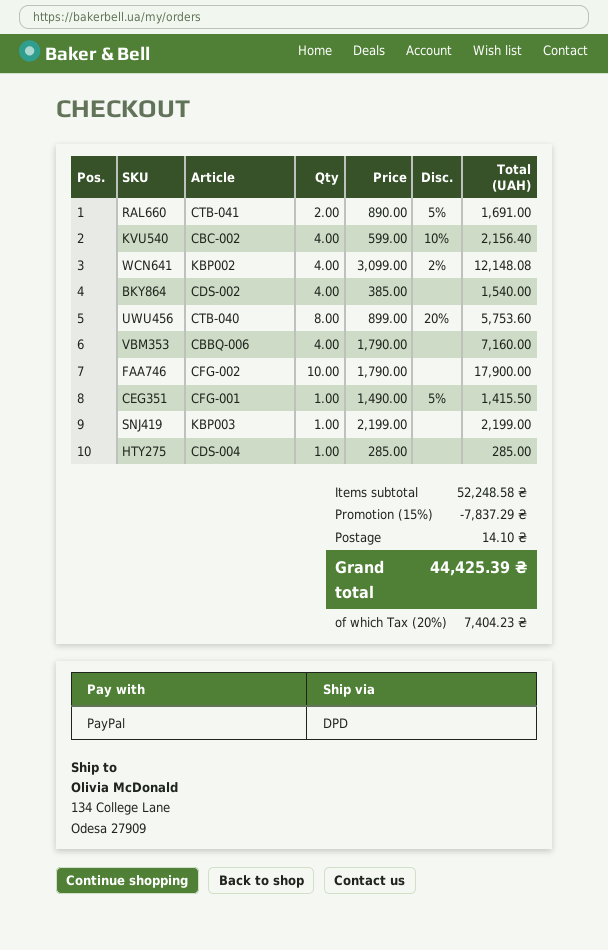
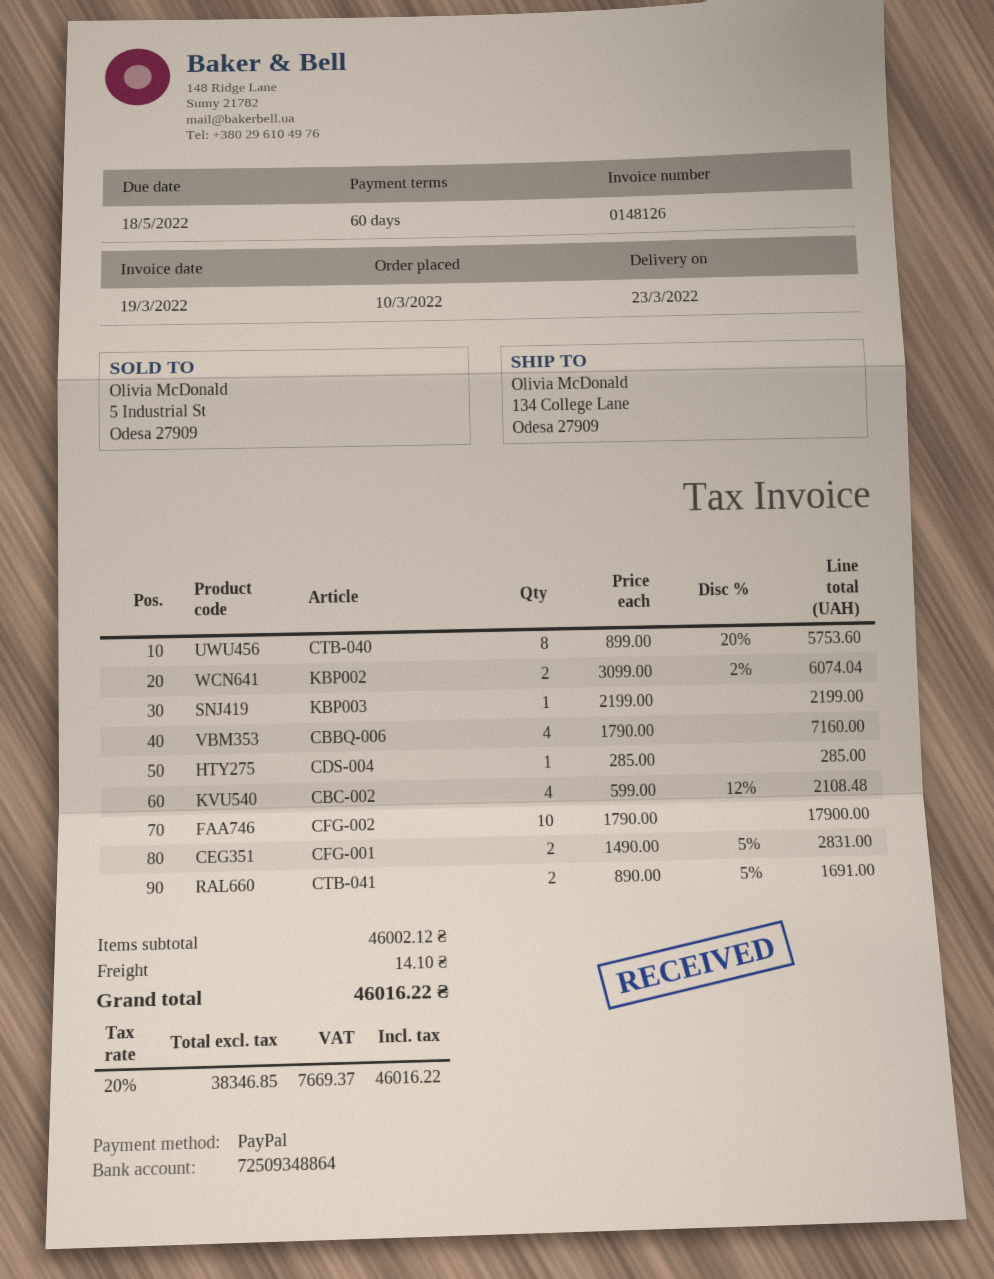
CBC-002: 4 x 599.00 - 10% = 2156.40 -> 4 x 599.00 - 12% = 2108.48
KBP002: 4 x 3099.00 - 2% = 12148.08 -> 2 x 3099.00 - 2% = 6074.04
CDS-002: 4 x 385.00 = 1540.00 -> none
CFG-001: 1 x 1490.00 - 5% = 1415.50 -> 2 x 1490.00 - 5% = 2831.00
subtotal: 52248.58 -> 46002.12
discount: 15% = 7837.29 -> none
tax: 20% = 7404.23 -> 20% = 7669.37
total: 44425.39 -> 46016.22

